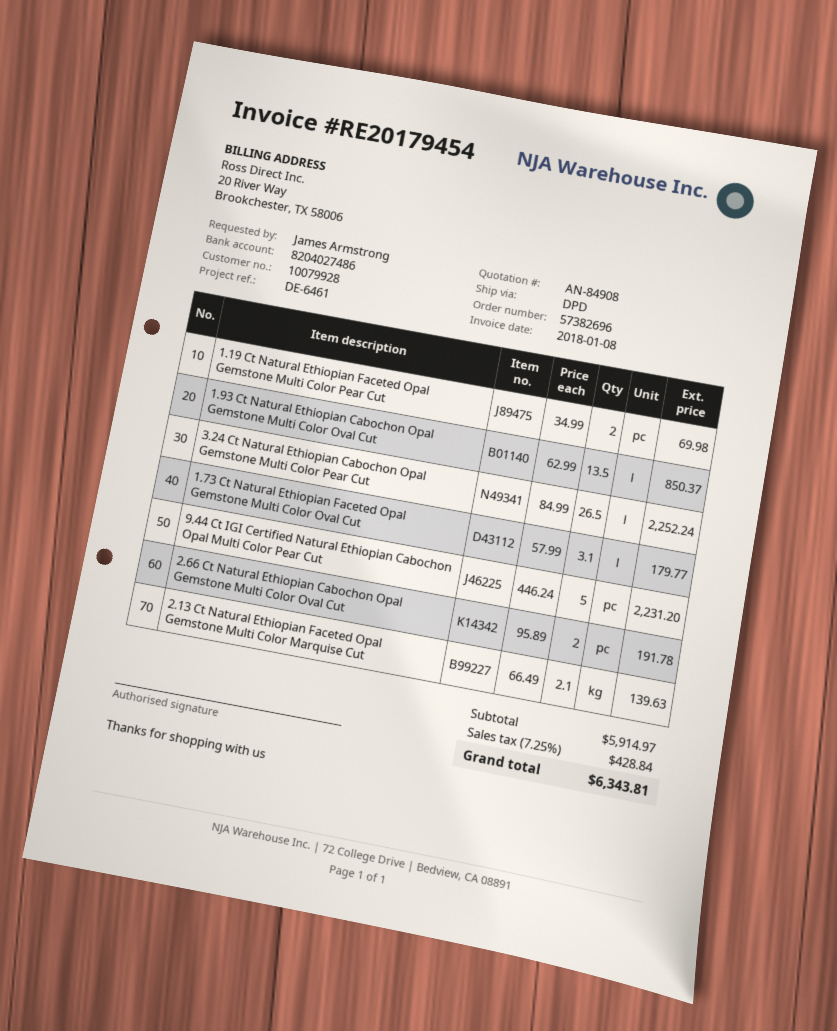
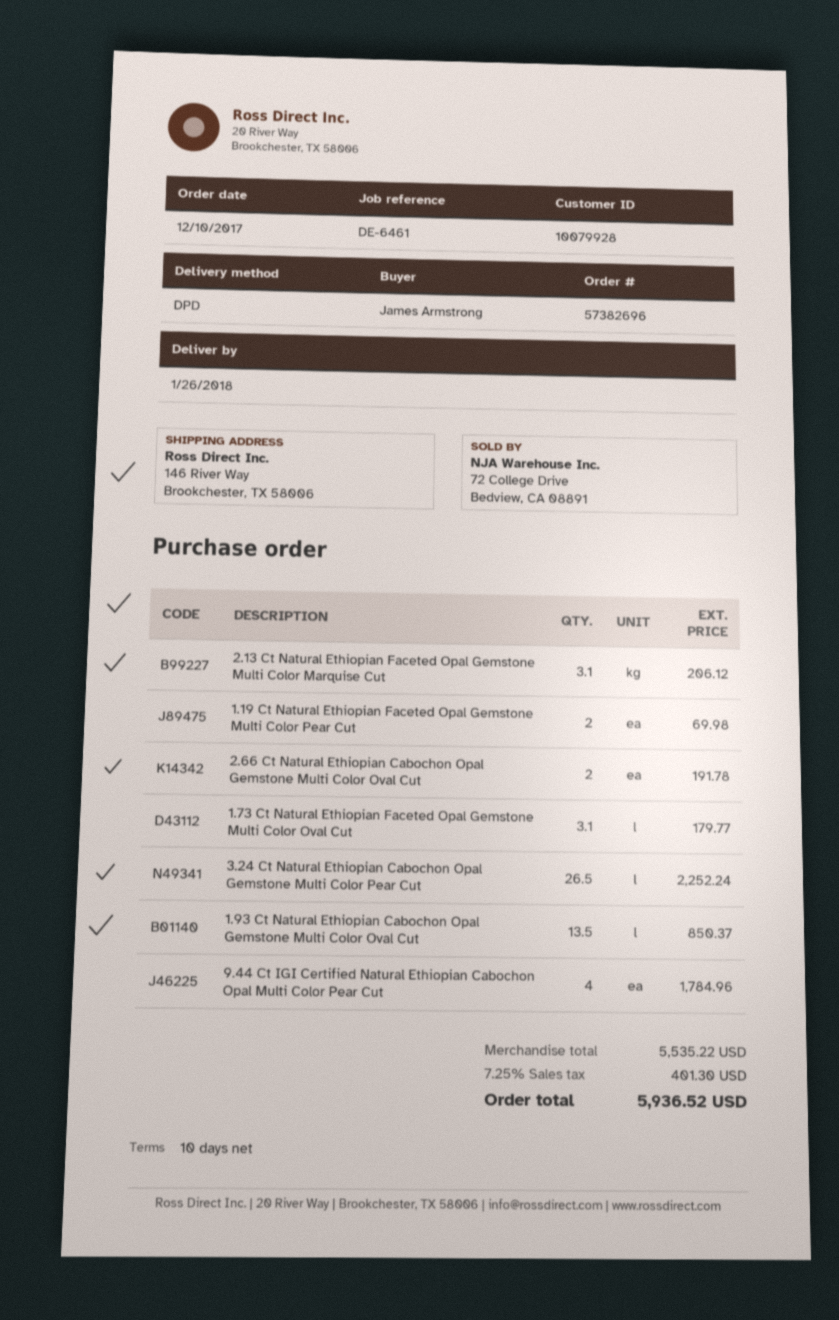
9.44 Ct IGI Certified Natural Ethiopian Cabochon Opal Multi Color Pear Cut: 5 for 2231.20 -> 4 for 1784.96
2.13 Ct Natural Ethiopian Faceted Opal Gemstone Multi Color Marquise Cut: 2.1 for 139.63 -> 3.1 for 206.12
subtotal: 5914.97 -> 5535.22
tax: 7.25% = 428.84 -> 7.25% = 401.30
total: 6343.81 -> 5936.52

